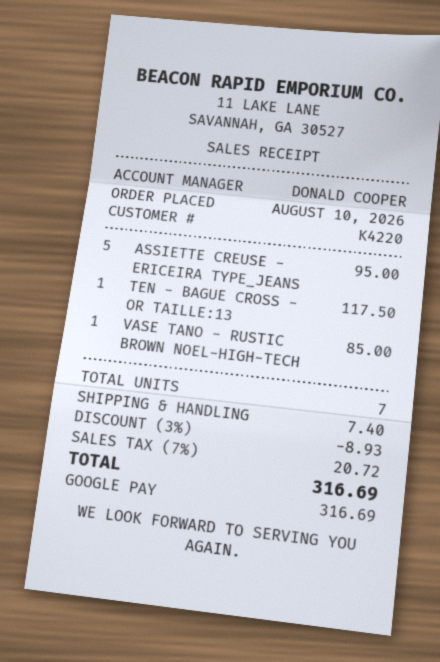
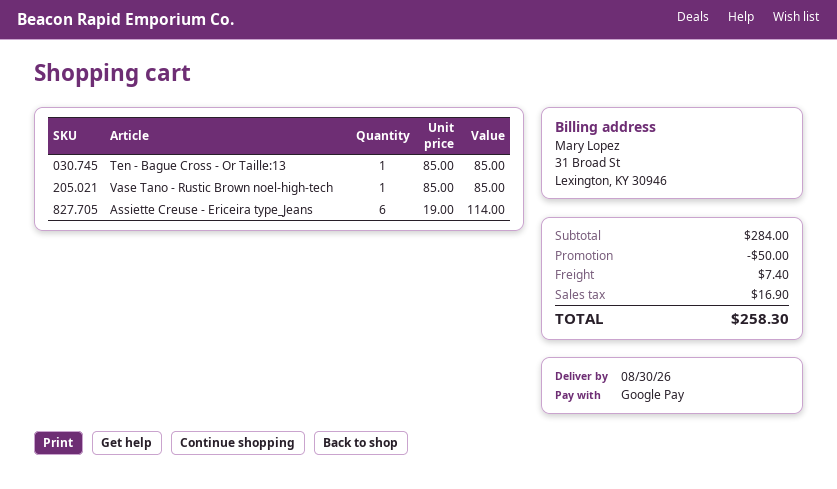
ASSIETTE CREUSE - ERICEIRA TYPE_JEANS: 5 for 95.00 -> 6 for 114.00
TEN - BAGUE CROSS - OR TAILLE:13: 1 for 117.50 -> 1 for 85.00
discount: 8.93 -> 50.00
tax: 20.72 -> 16.90
total: 316.69 -> 258.30

